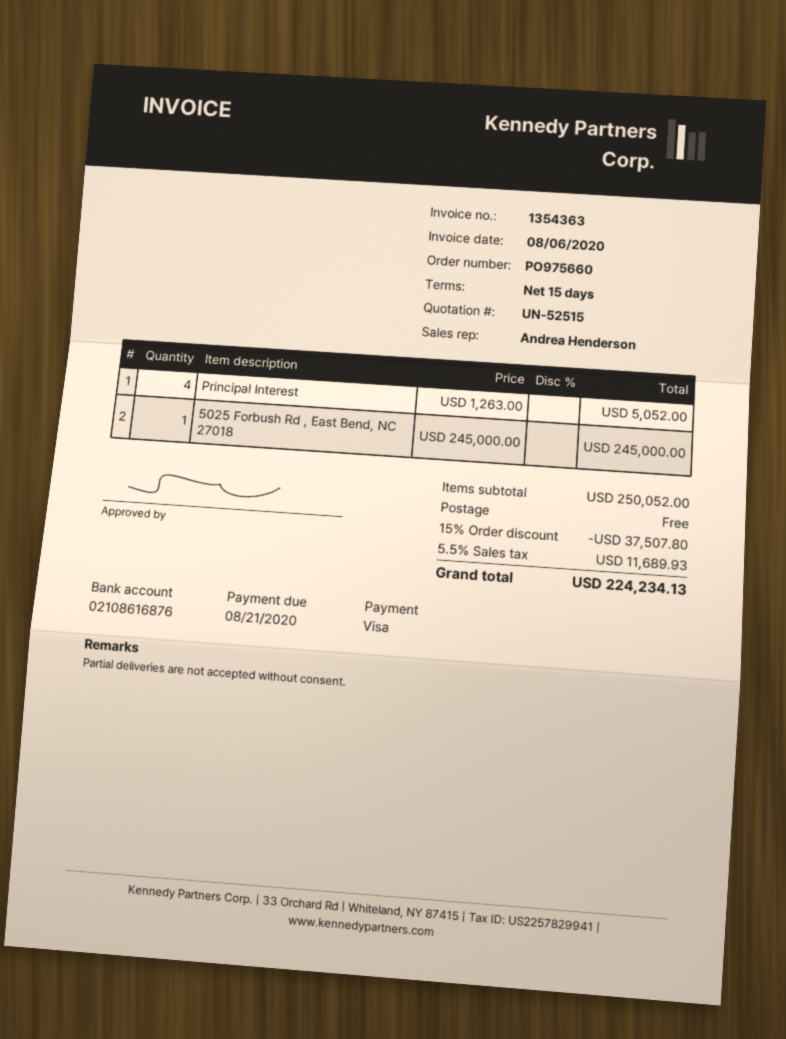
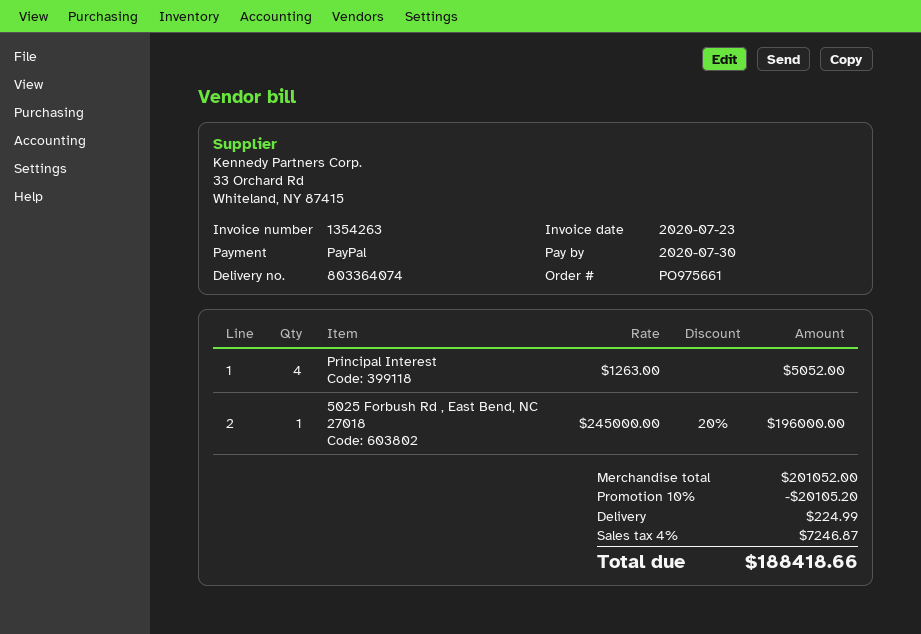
order number: PO975660 -> PO975661
invoice number: 1354363 -> 1354263
invoice date: 2020-08-06 -> 2020-07-23
due date: 2020-08-21 -> 2020-07-30
payment method: Visa -> PayPal
5025 Forbush Rd , East Bend, NC 27018: 1 x 245000.00 = 245000.00 -> 1 x 245000.00 - 20% = 196000.00
subtotal: 250052.00 -> 201052.00
discount: 15% = 37507.80 -> 10% = 20105.20
shipping: 0.00 -> 224.99
tax: 5.5% = 11689.93 -> 4% = 7246.87
total: 224234.13 -> 188418.66

